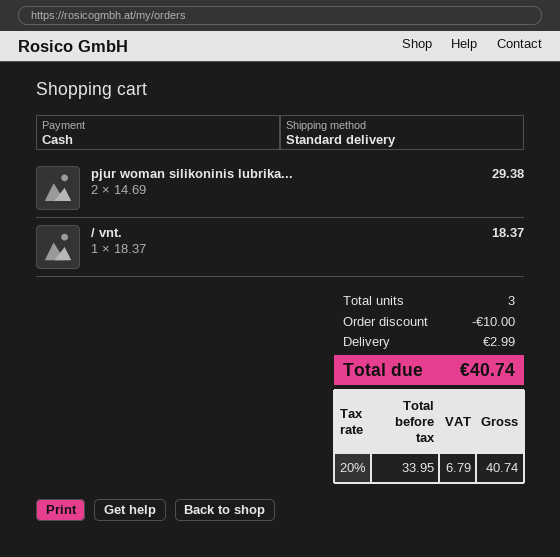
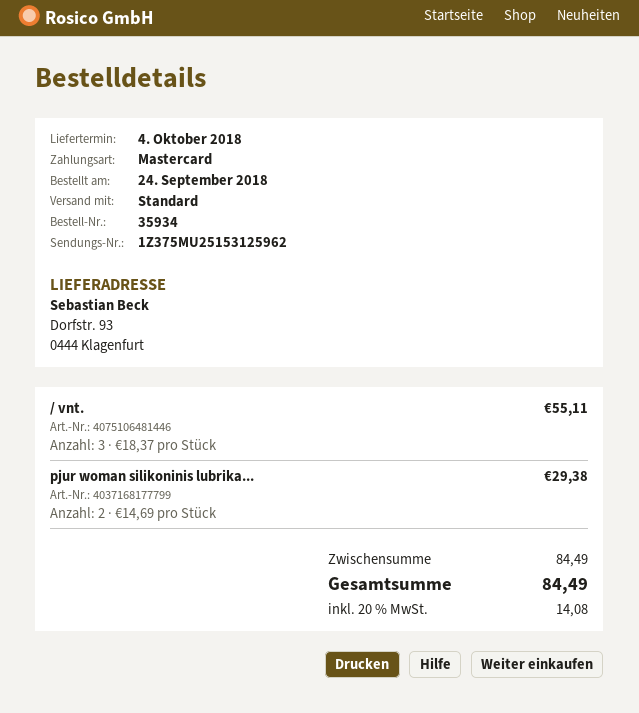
payment method: cash -> Mastercard
/ vnt.: 1 x 18.37 = 18.37 -> 3 x 18.37 = 55.11
discount: 10.00 -> none
shipping: 2.99 -> none
tax: 20% = 6.79 -> 20% = 14.08
total: 40.74 -> 84.49

